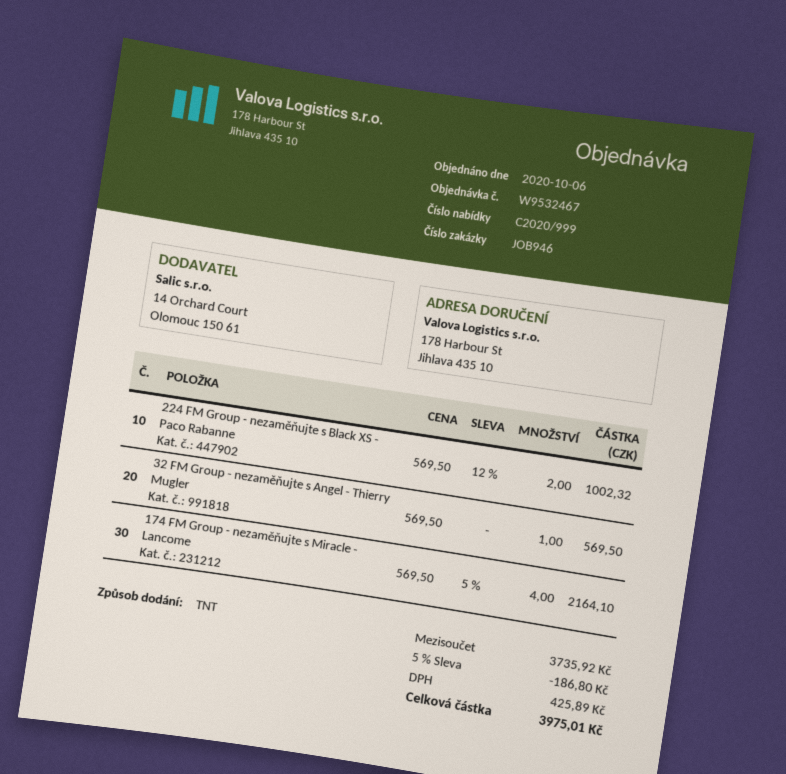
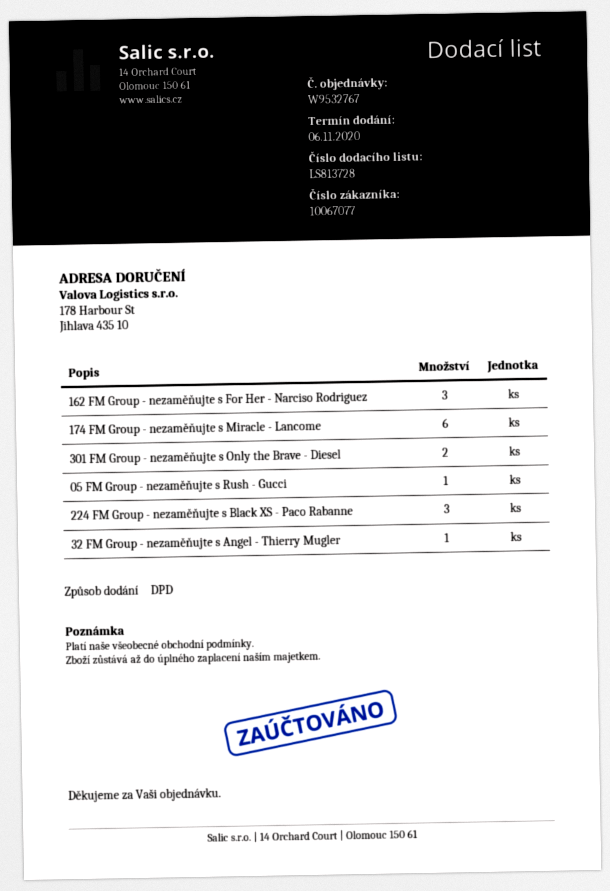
order number: W9532467 -> W9532767
shipping method: TNT -> DPD
224 FM Group - nezaměňujte s Black XS - Paco Rabanne: 2 -> 3
174 FM Group - nezaměňujte s Miracle - Lancome: 4 -> 6
162 FM Group - nezaměňujte s For Her - Narciso Rodriguez: none -> 3
301 FM Group - nezaměňujte s Only the Brave - Diesel: none -> 2
05 FM Group - nezaměňujte s Rush - Gucci: none -> 1

